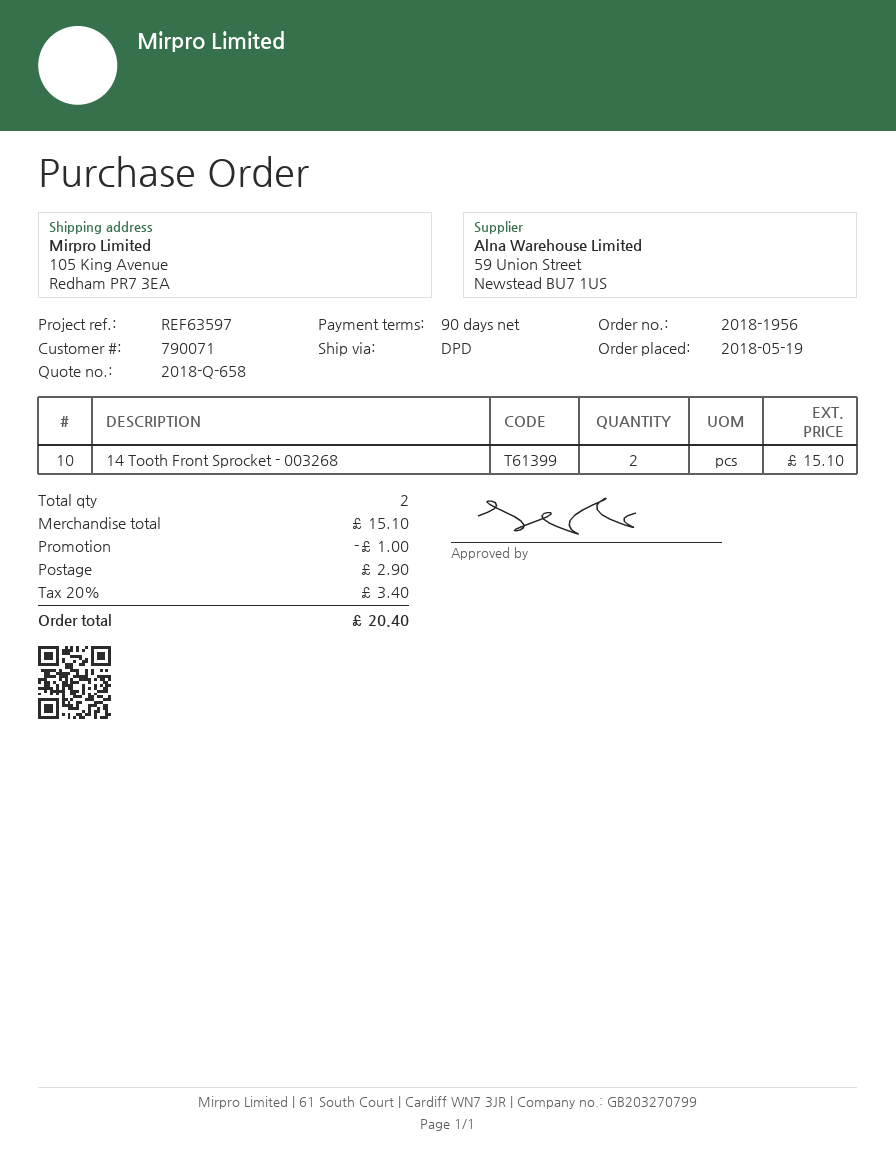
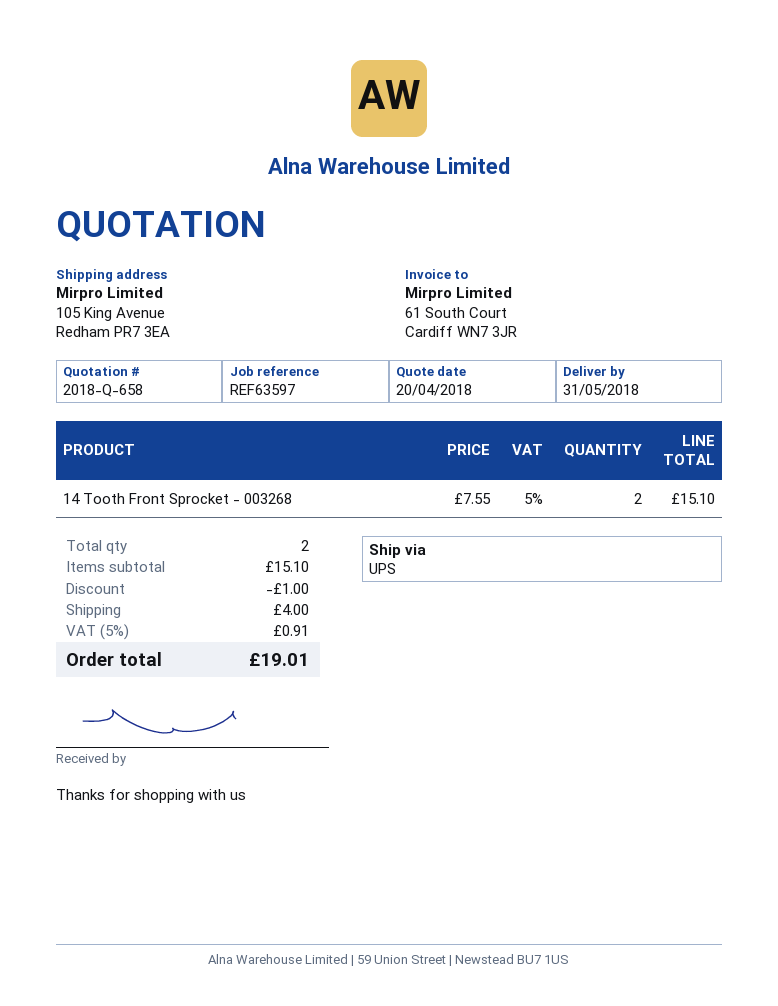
shipping method: DPD -> UPS
shipping: 2.90 -> 4.00
tax: 20% = 3.40 -> 5% = 0.91
total: 20.40 -> 19.01

